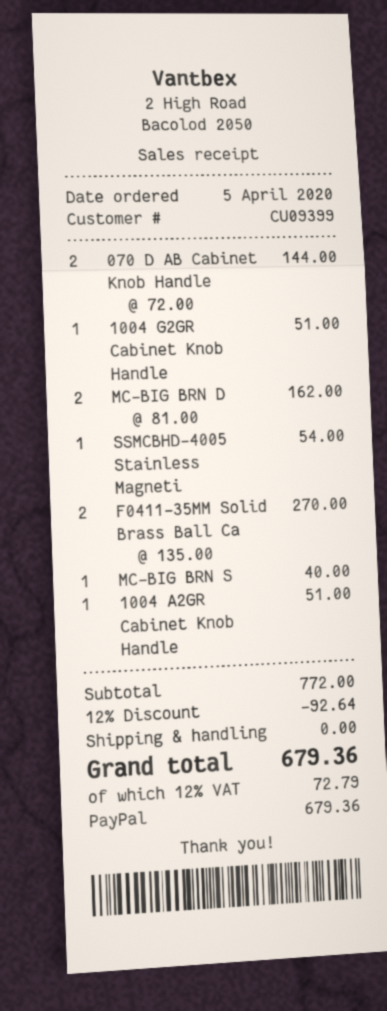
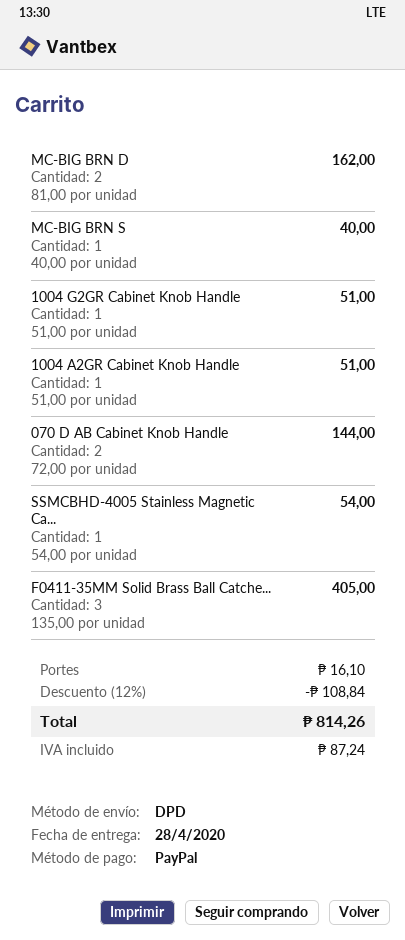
F0411-35MM Solid Brass Ball Ca: 2 x 135.00 = 270.00 -> 3 x 135.00 = 405.00
discount: 12% = 92.64 -> 12% = 108.84
shipping: 0.00 -> 16.10
tax: 72.79 -> 87.24
total: 679.36 -> 814.26

